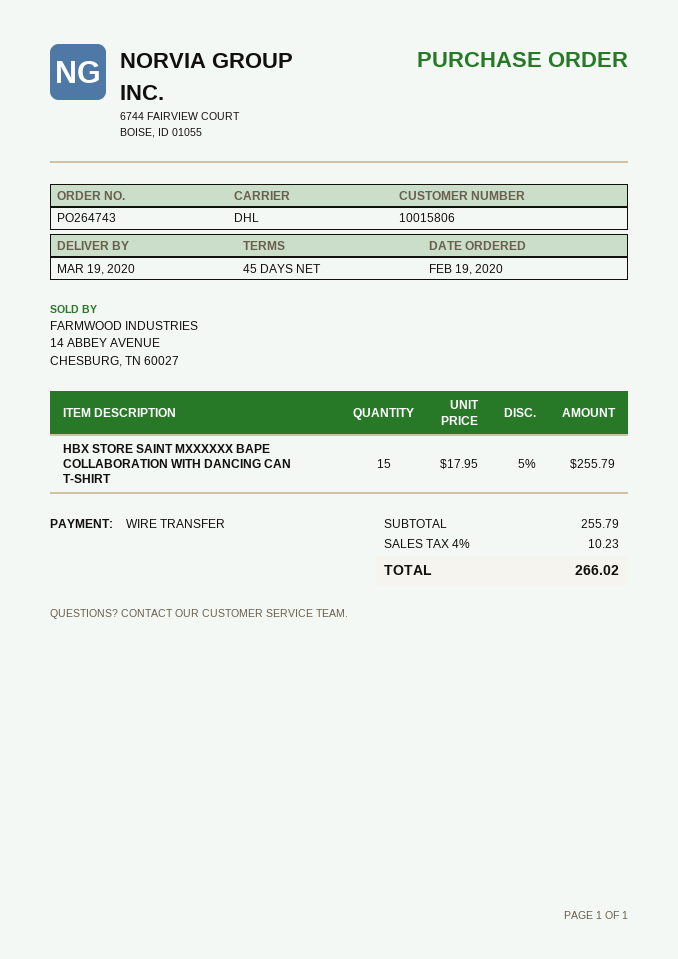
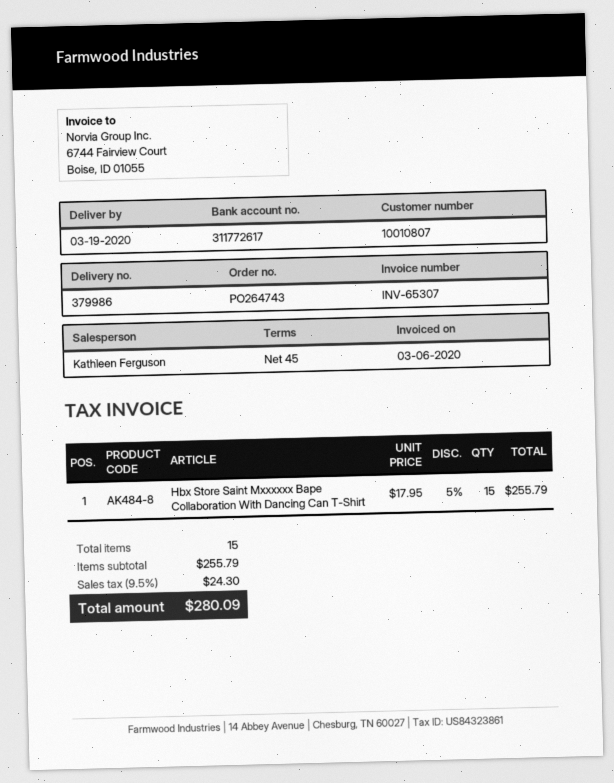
customer number: 10015806 -> 10010807
tax: 4% = 10.23 -> 9.5% = 24.30
total: 266.02 -> 280.09

